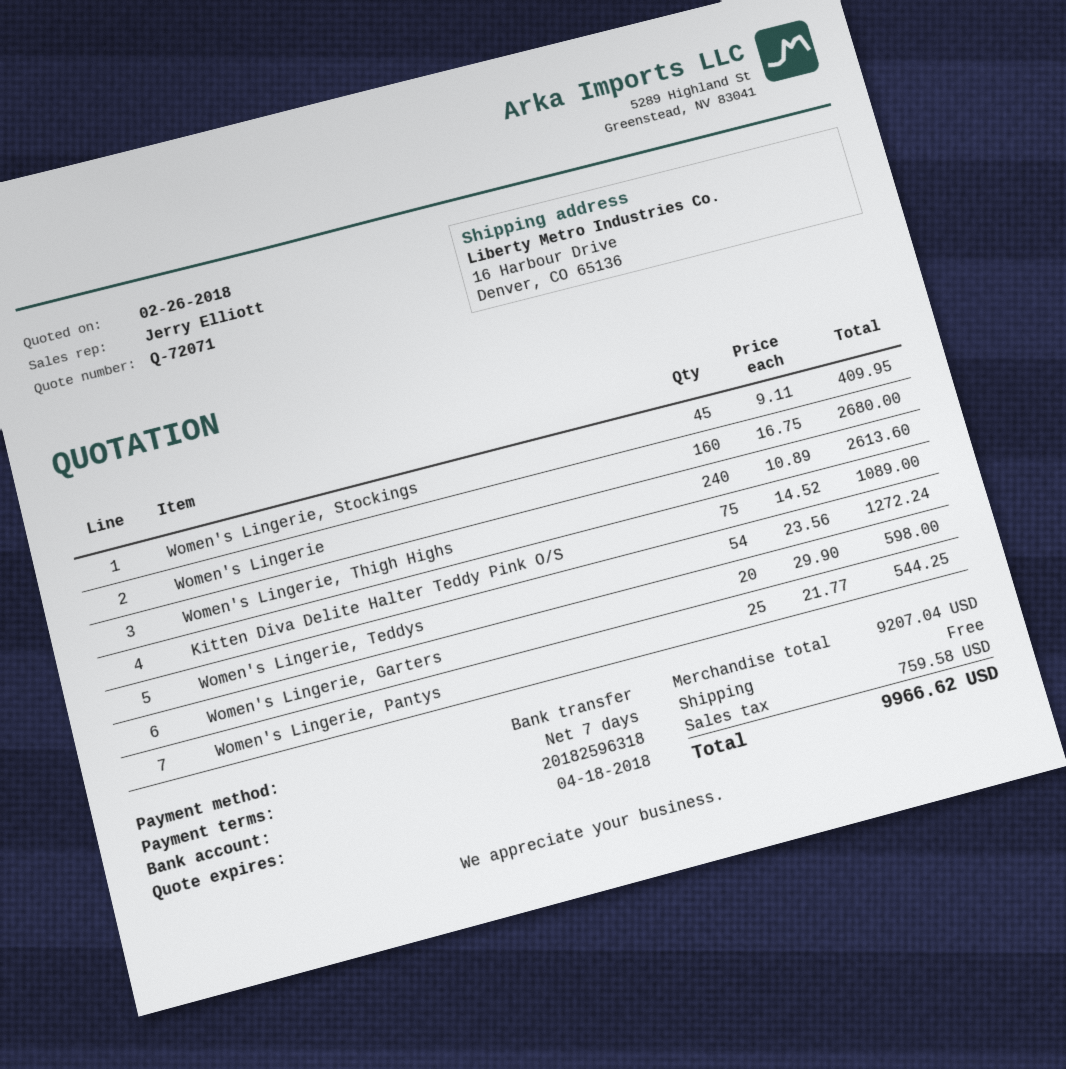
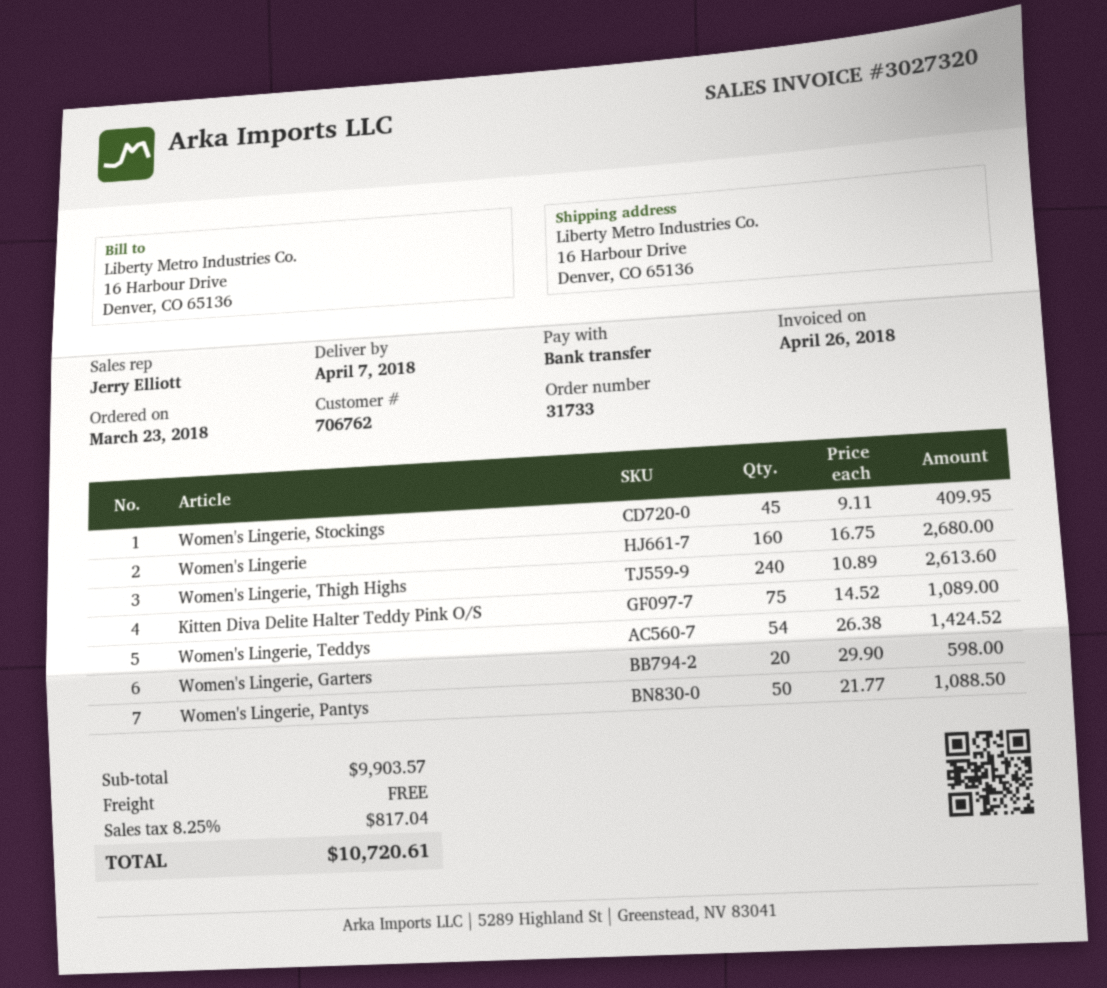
Women's Lingerie, Teddys: 54 x 23.56 = 1272.24 -> 54 x 26.38 = 1424.52
Women's Lingerie, Pantys: 25 x 21.77 = 544.25 -> 50 x 21.77 = 1088.50
subtotal: 9207.04 -> 9903.57
tax: 759.58 -> 817.04
total: 9966.62 -> 10720.61

